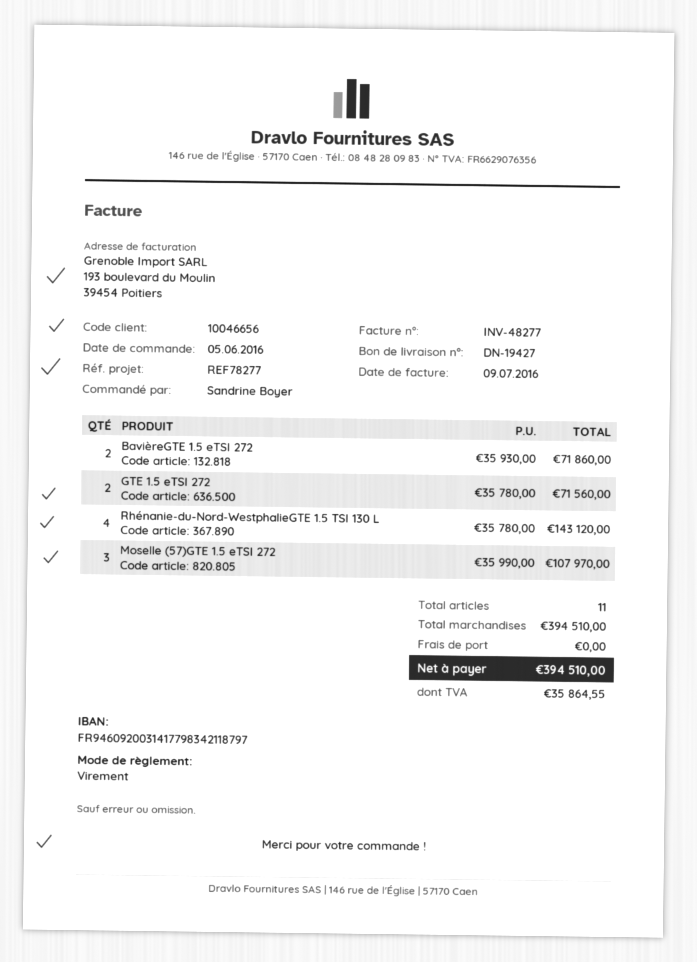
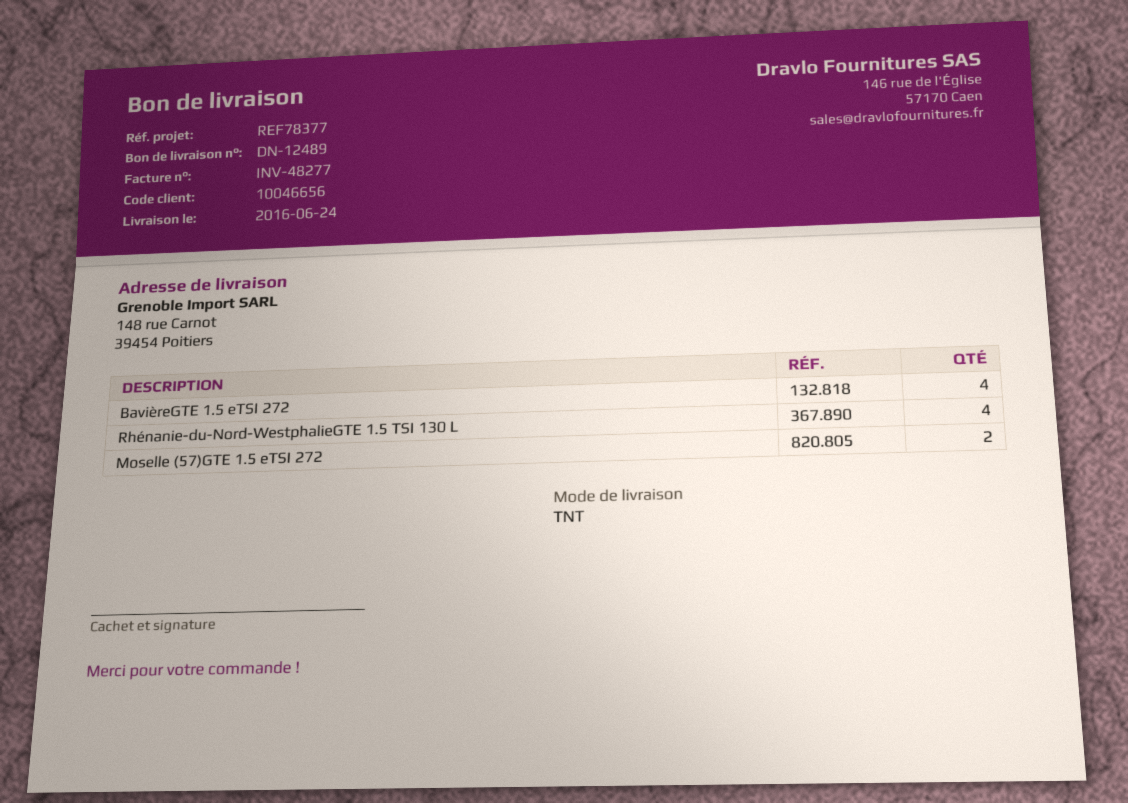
delivery note number: DN-19427 -> DN-12489
reference: REF78277 -> REF78377
BavièreGTE 1.5 eTSI 272: 2 -> 4
GTE 1.5 eTSI 272: 2 -> none
Moselle (57)GTE 1.5 eTSI 272: 3 -> 2

